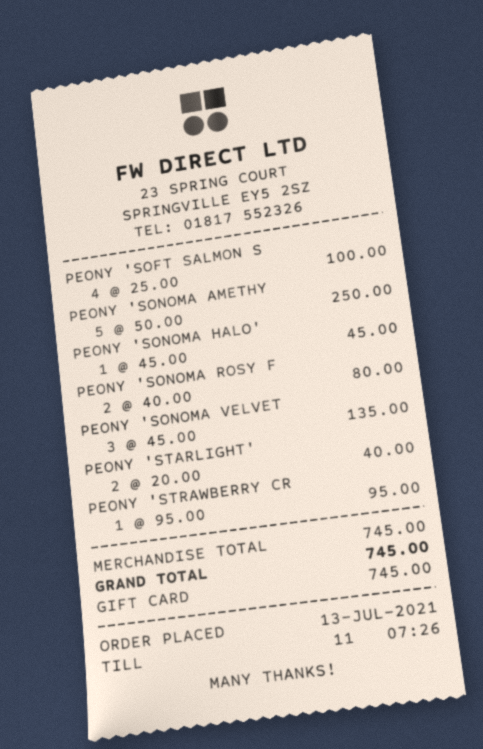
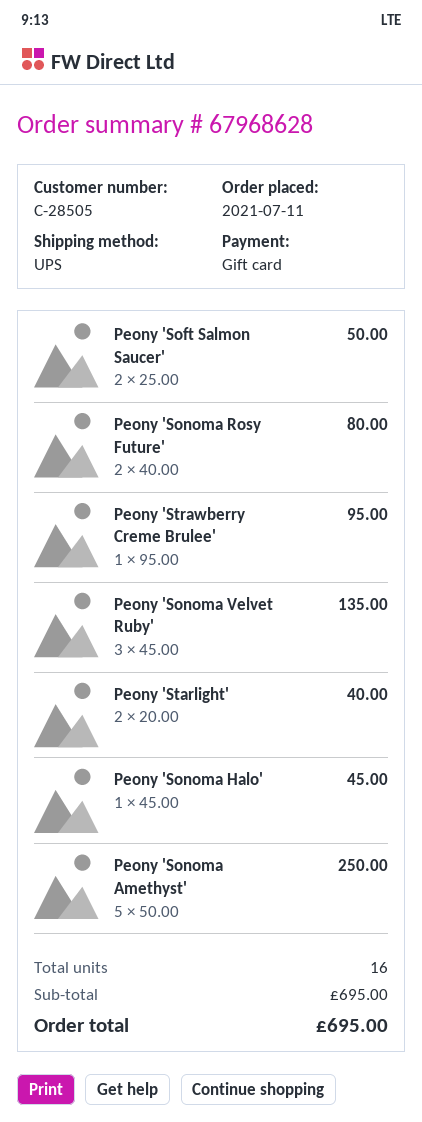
order date: 2021-07-13 -> 2021-07-11
PEONY 'SOFT SALMON S: 4 x 25.00 = 100.00 -> 2 x 25.00 = 50.00
subtotal: 745.00 -> 695.00
total: 745.00 -> 695.00

